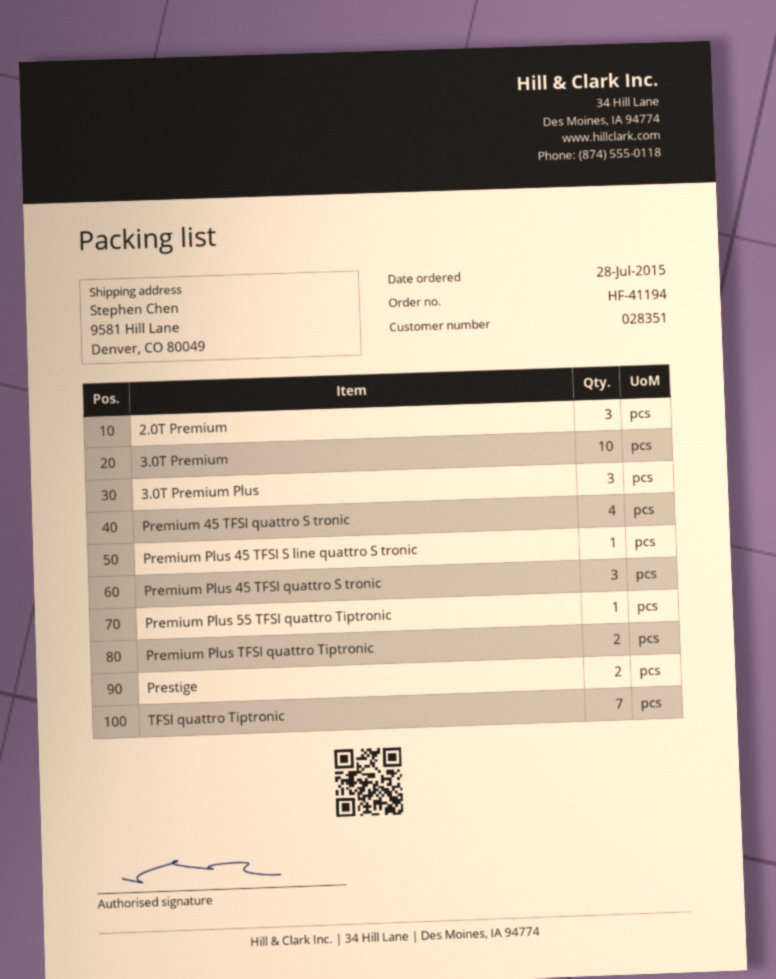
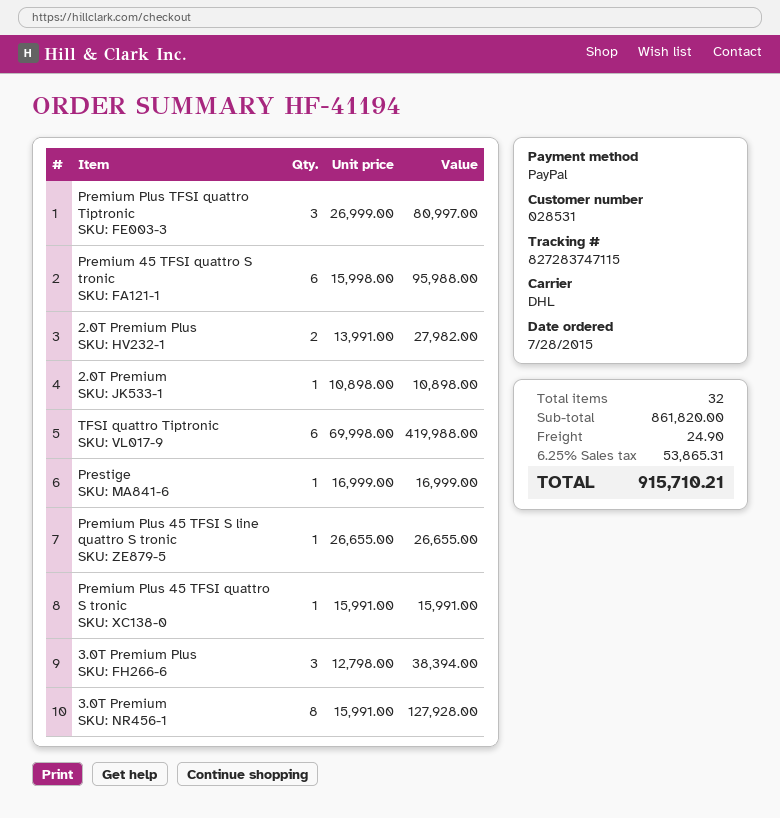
customer number: 028351 -> 028531
2.0T Premium: 3 -> 1
3.0T Premium: 10 -> 8
Premium 45 TFSI quattro S tronic: 4 -> 6
Premium Plus 45 TFSI quattro S tronic: 3 -> 1
Premium Plus 55 TFSI quattro Tiptronic: 1 -> none
Premium Plus TFSI quattro Tiptronic: 2 -> 3
Prestige: 2 -> 1
TFSI quattro Tiptronic: 7 -> 6
2.0T Premium Plus: none -> 2

